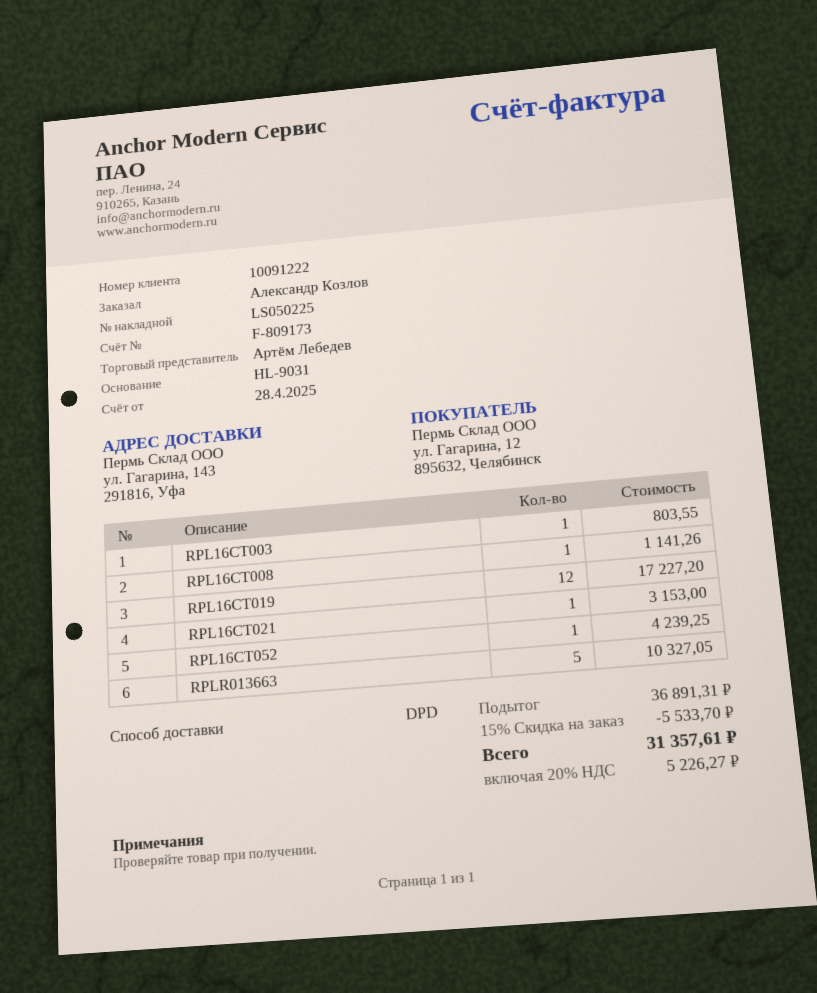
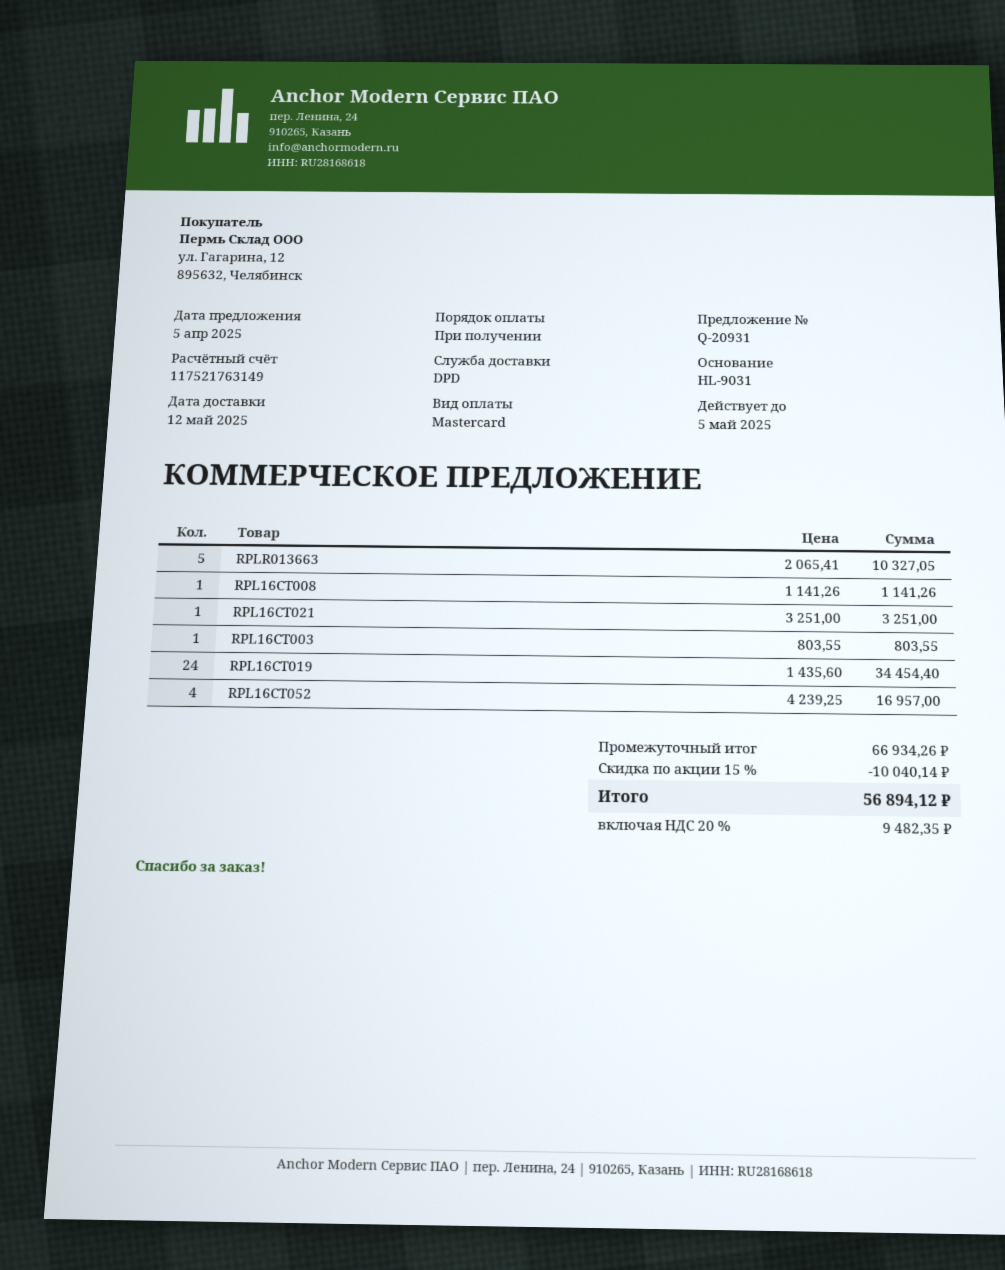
RPL16CT019: 12 for 17227.20 -> 24 for 34454.40
RPL16CT021: 1 for 3153.00 -> 1 for 3251.00
RPL16CT052: 1 for 4239.25 -> 4 for 16957.00
subtotal: 36891.31 -> 66934.26
discount: 15% = 5533.70 -> 15% = 10040.14
tax: 20% = 5226.27 -> 20% = 9482.35
total: 31357.61 -> 56894.12

